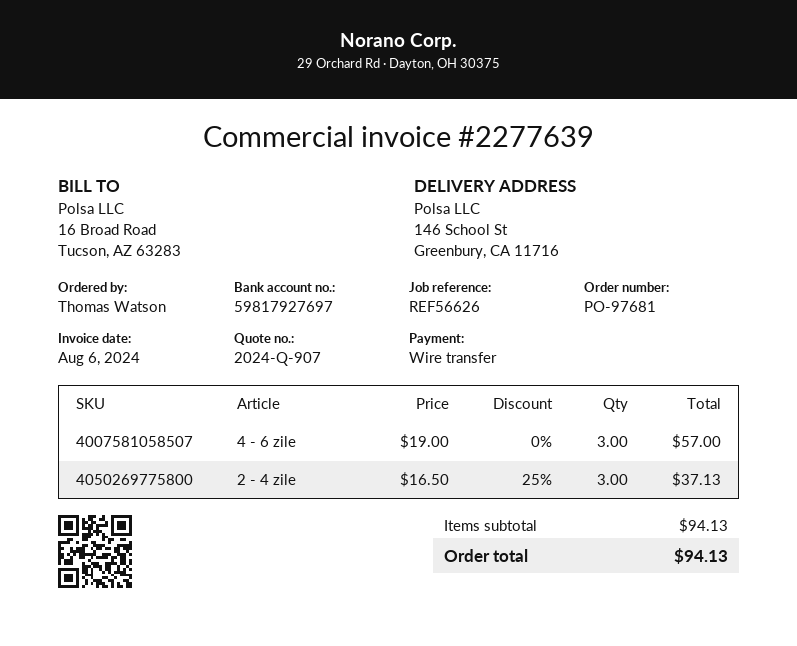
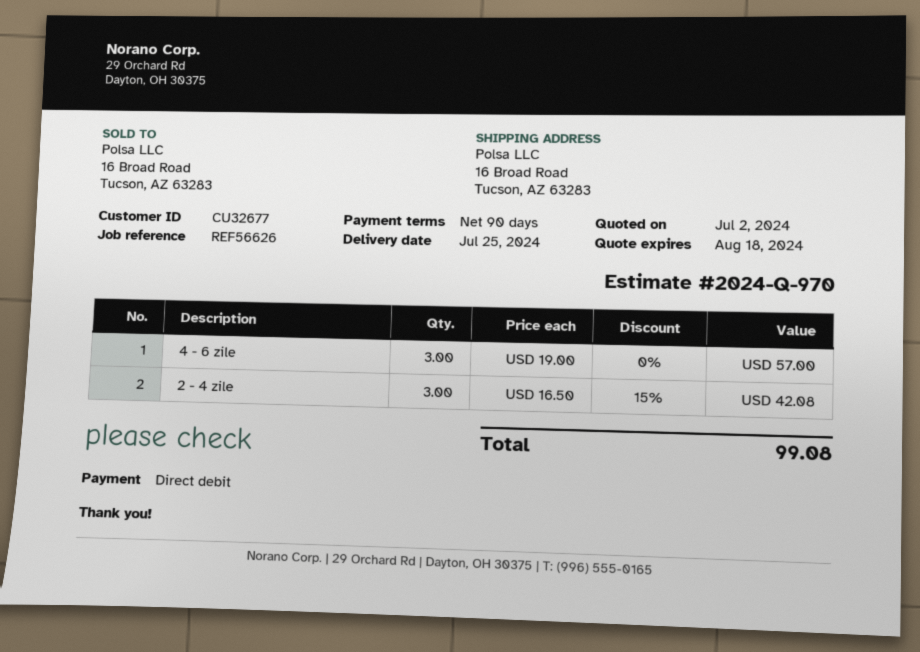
quote number: 2024-Q-907 -> 2024-Q-970
payment method: bank transfer -> direct debit
ship to: 146 School St, Greenbury, CA 11716 -> 16 Broad Road, Tucson, AZ 63283
2 - 4 zile: 3 x 16.50 - 25% = 37.13 -> 3 x 16.50 - 15% = 42.08
total: 94.13 -> 99.08

